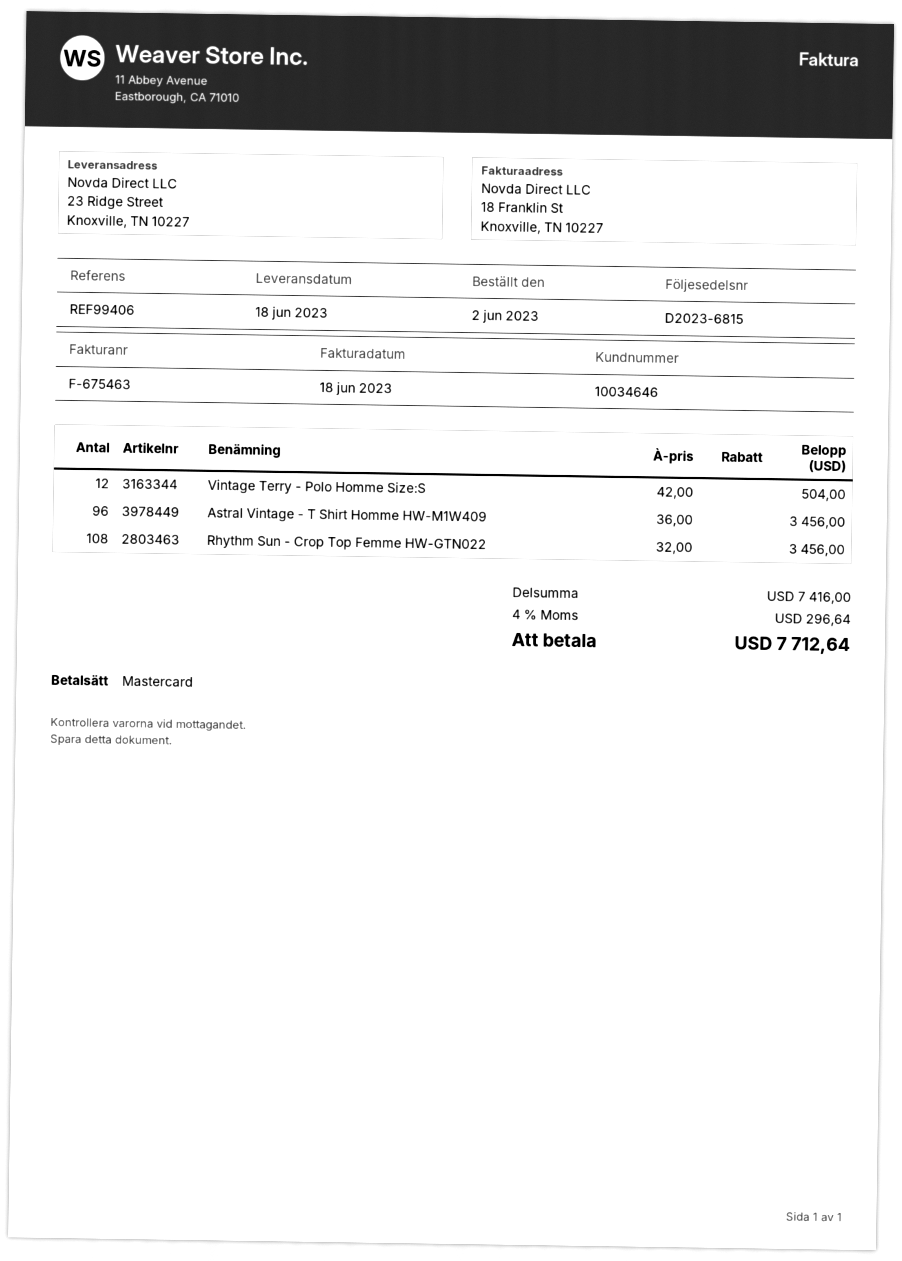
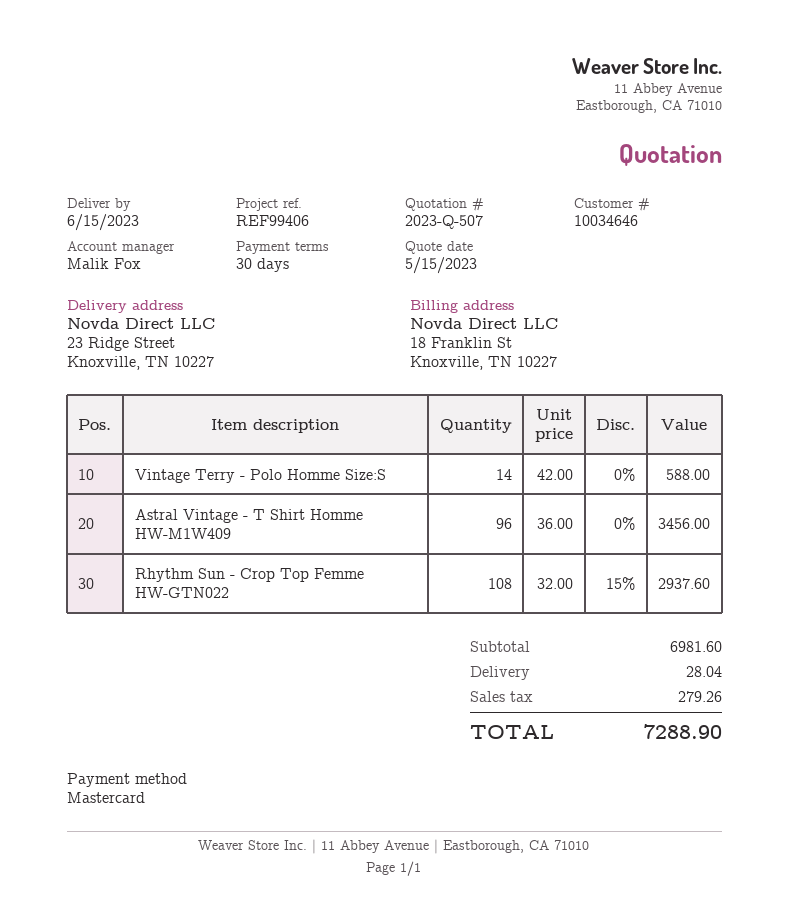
delivery date: 2023-06-18 -> 2023-06-15
Vintage Terry - Polo Homme Size:S: 12 x 42.00 = 504.00 -> 14 x 42.00 = 588.00
Rhythm Sun - Crop Top Femme HW-GTN022: 108 x 32.00 = 3456.00 -> 108 x 32.00 - 15% = 2937.60
subtotal: 7416.00 -> 6981.60
shipping: none -> 28.04
tax: 296.64 -> 279.26
total: 7712.64 -> 7288.90

